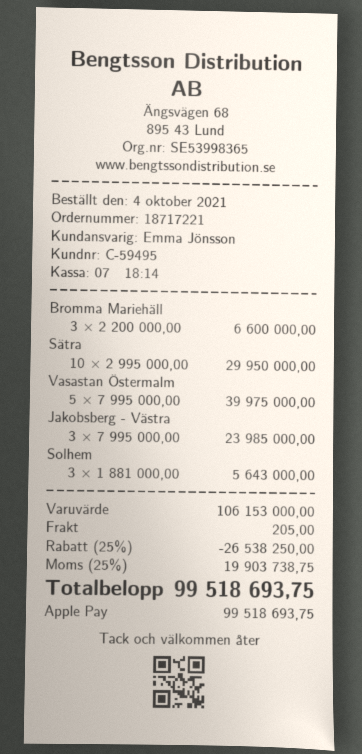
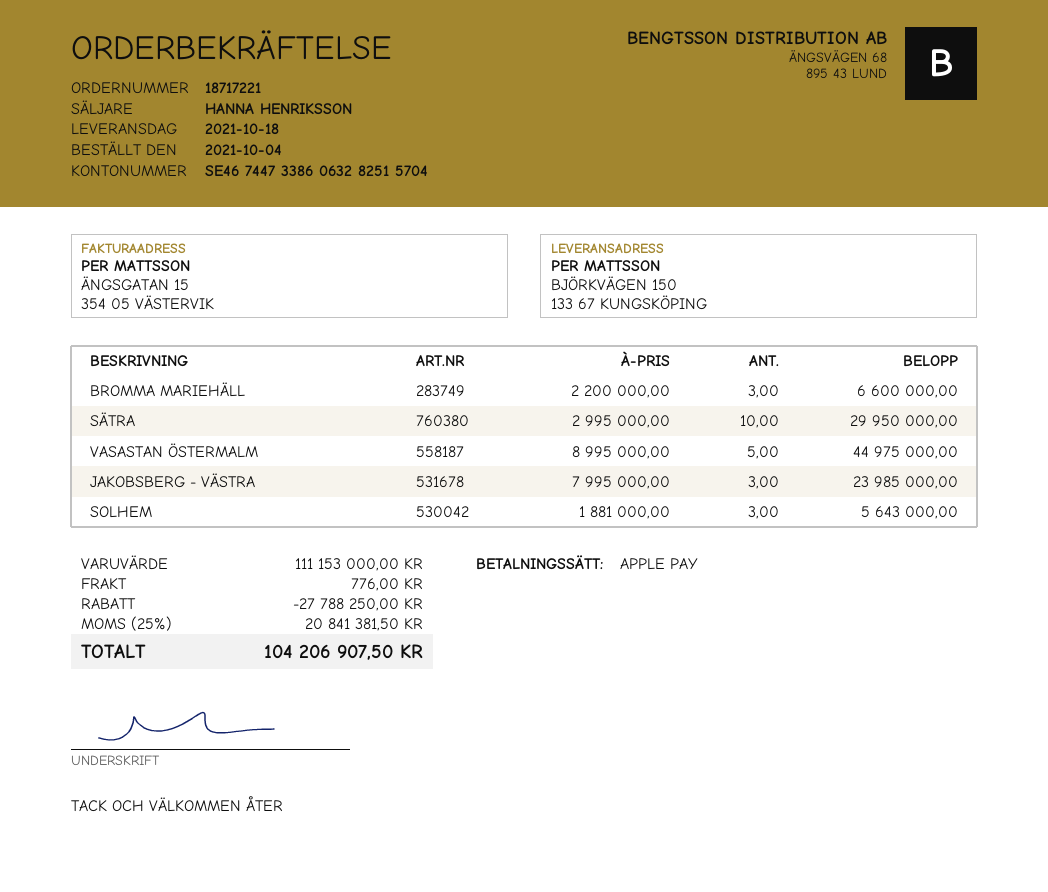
sales rep: Emma Jönsson -> HANNA HENRIKSSON
Vasastan Östermalm: 5 x 7995000.00 = 39975000.00 -> 5 x 8995000.00 = 44975000.00
subtotal: 106153000.00 -> 111153000.00
discount: 26538250.00 -> 27788250.00
shipping: 205.00 -> 776.00
tax: 25% = 19903738.75 -> 25% = 20841381.50
total: 99518693.75 -> 104206907.50

